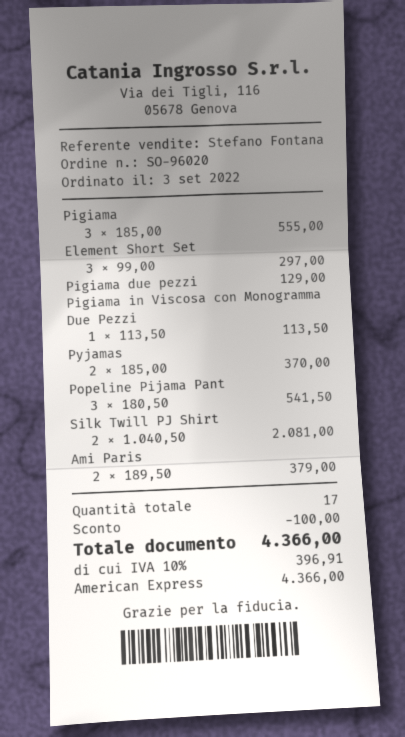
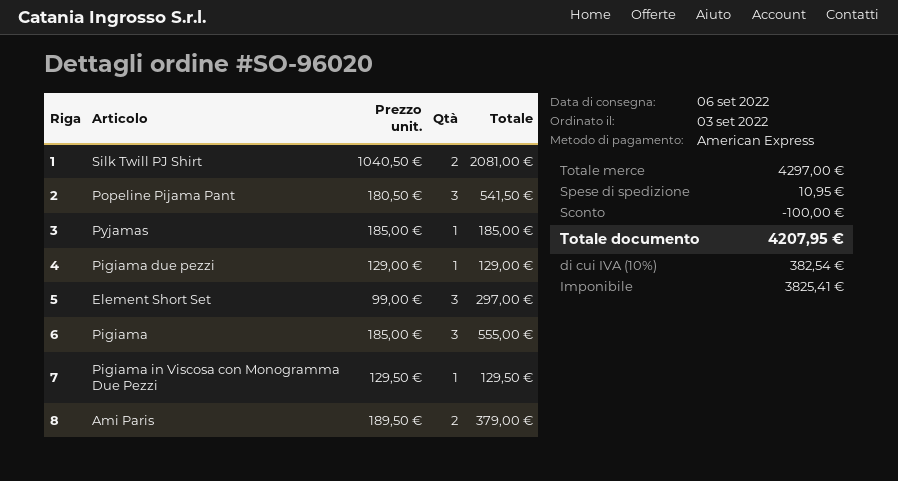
Pigiama in Viscosa con Monogramma Due Pezzi: 1 x 113.50 = 113.50 -> 1 x 129.50 = 129.50
Pyjamas: 2 x 185.00 = 370.00 -> 1 x 185.00 = 185.00
shipping: none -> 10.95
tax: 10% = 396.91 -> 10% = 382.54
total: 4366.00 -> 4207.95

